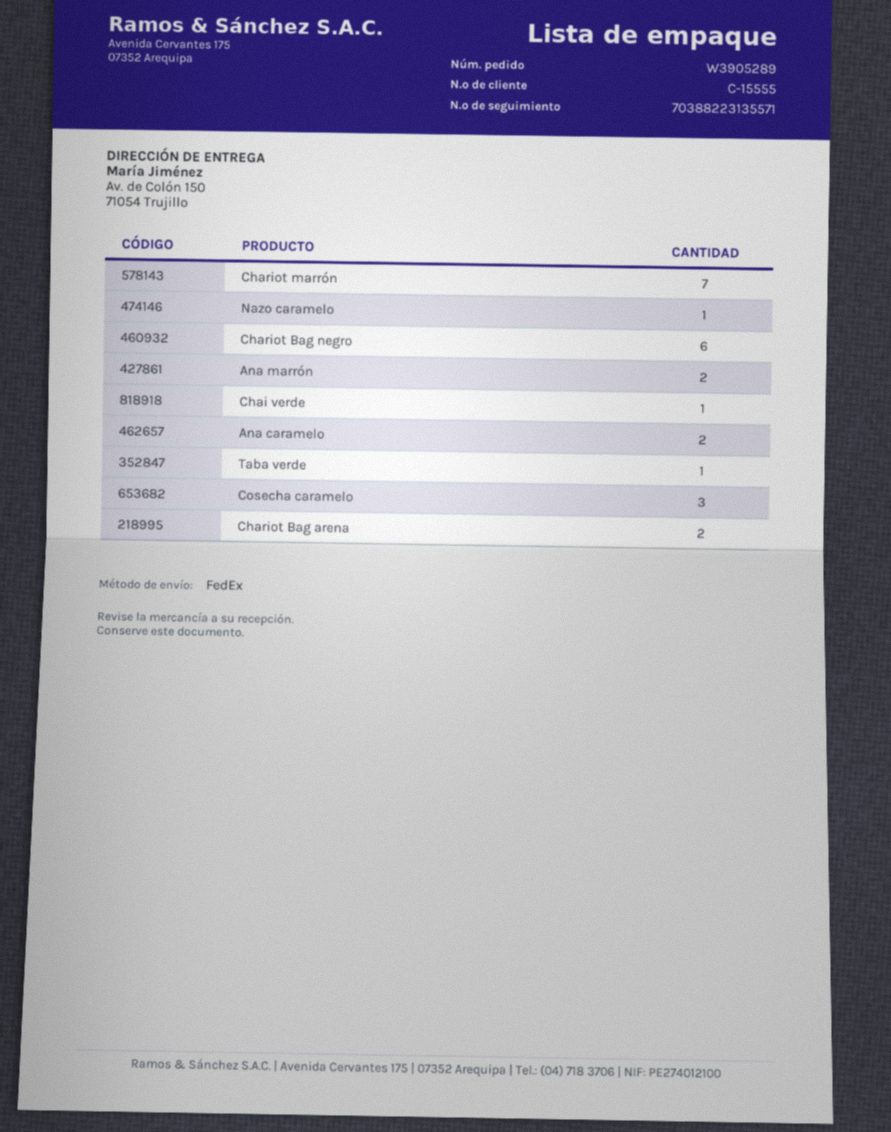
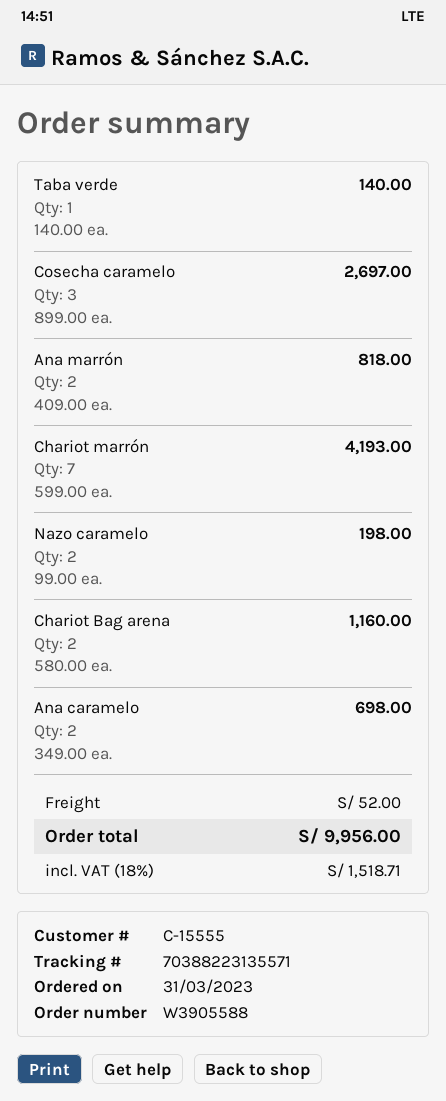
order number: W3905289 -> W3905588
Nazo caramelo: 1 -> 2
Chariot Bag negro: 6 -> none
Chai verde: 1 -> none

